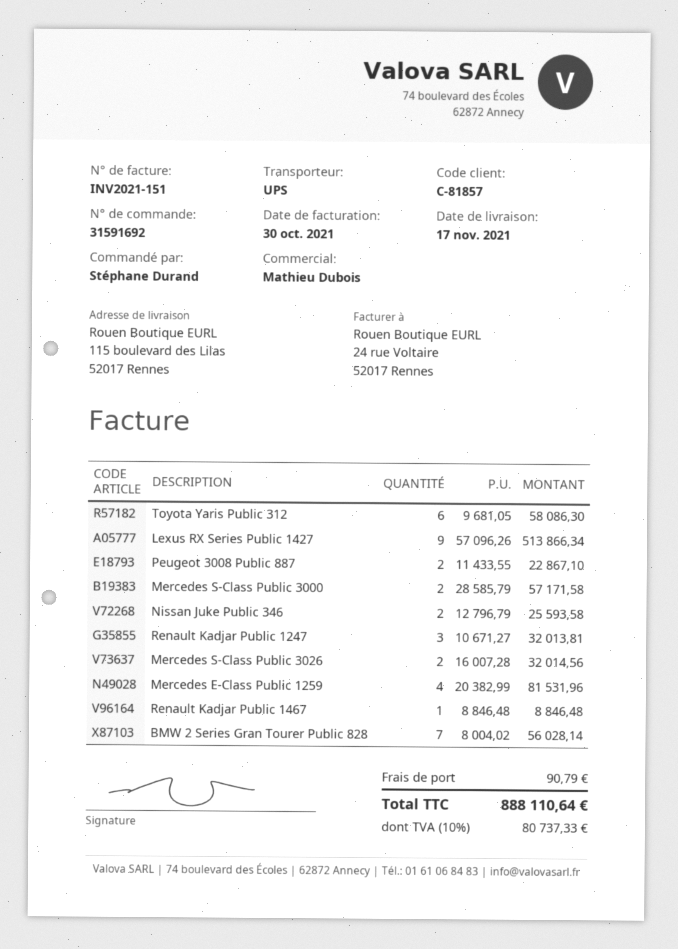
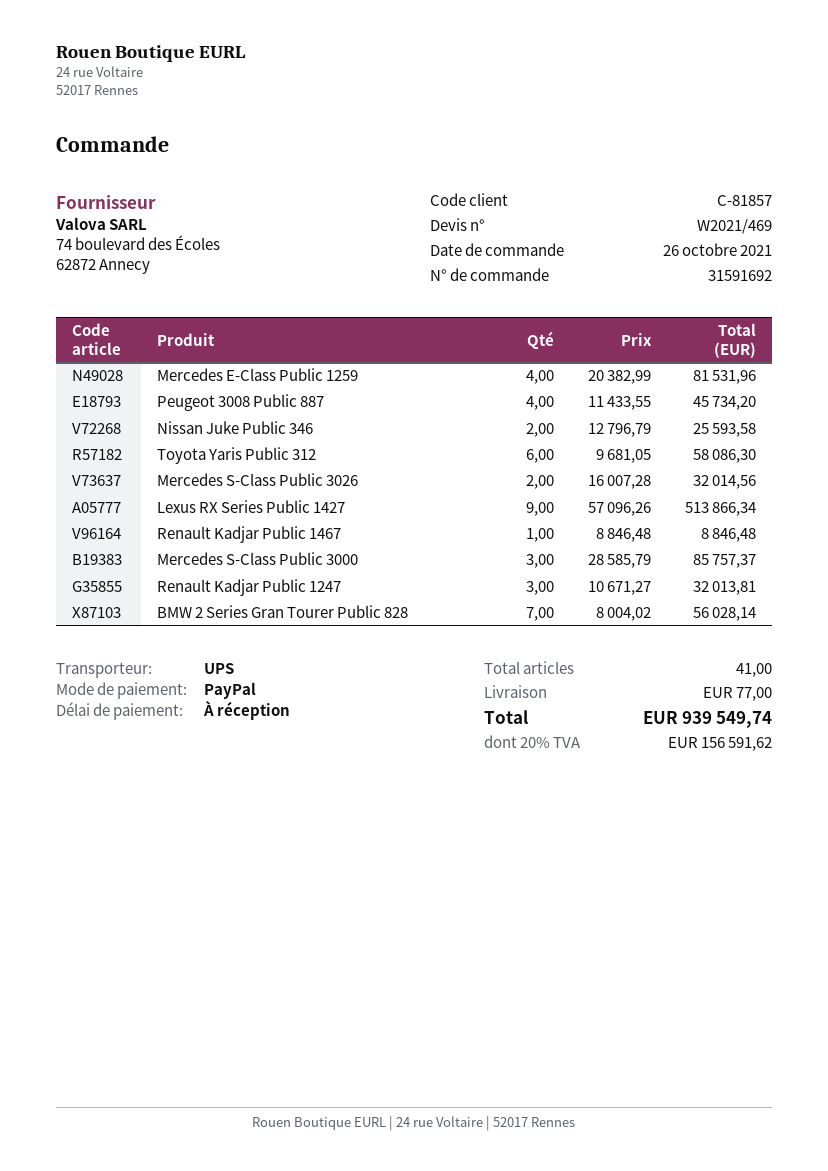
Peugeot 3008 Public 887: 2 x 11433.55 = 22867.10 -> 4 x 11433.55 = 45734.20
Mercedes S-Class Public 3000: 2 x 28585.79 = 57171.58 -> 3 x 28585.79 = 85757.37
shipping: 90.79 -> 77.00
tax: 10% = 80737.33 -> 20% = 156591.62
total: 888110.64 -> 939549.74

